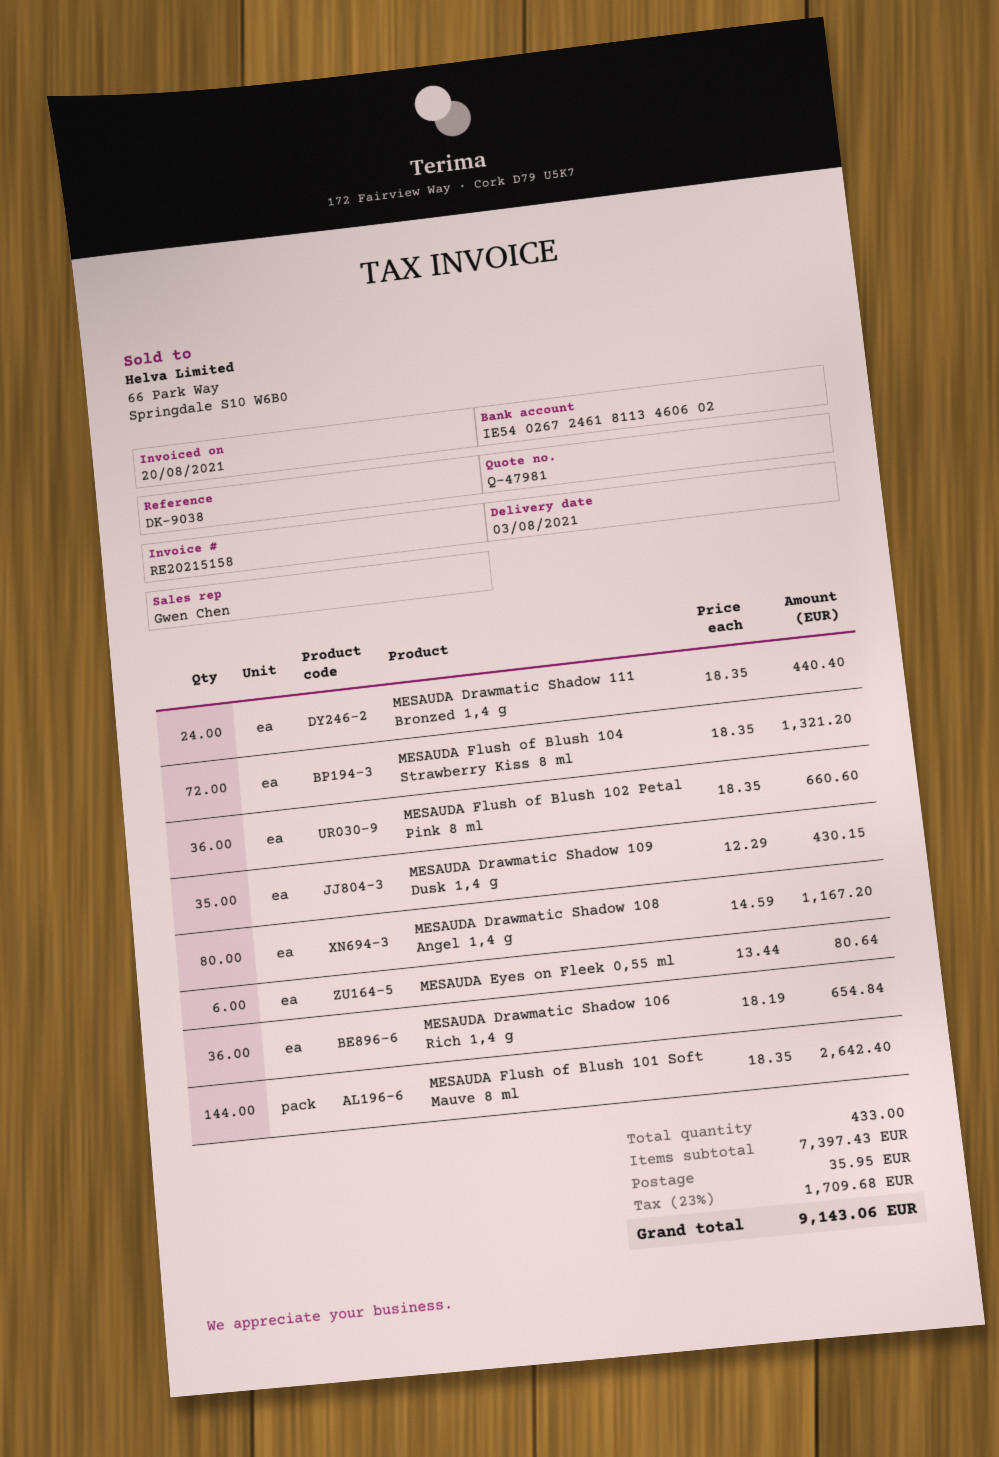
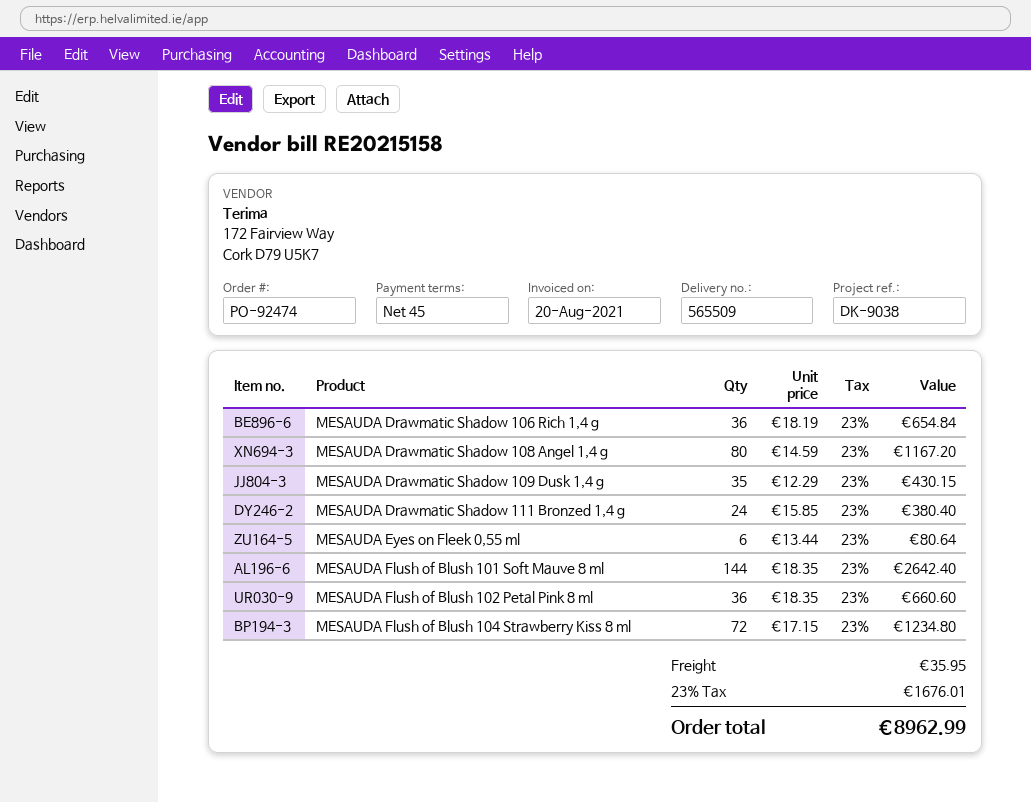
MESAUDA Drawmatic Shadow 111 Bronzed 1,4 g: 24 x 18.35 = 440.40 -> 24 x 15.85 = 380.40
MESAUDA Flush of Blush 104 Strawberry Kiss 8 ml: 72 x 18.35 = 1321.20 -> 72 x 17.15 = 1234.80
tax: 23% = 1709.68 -> 23% = 1676.01
total: 9143.06 -> 8962.99

